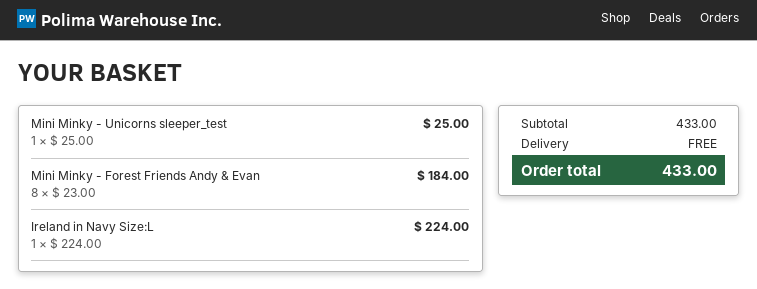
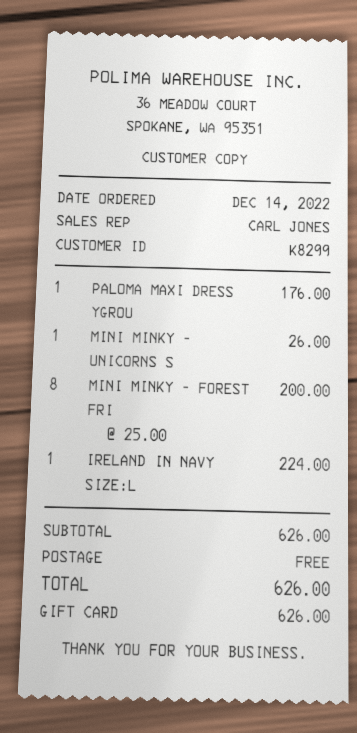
Mini Minky - Unicorns sleeper_test: 1 x 25.00 = 25.00 -> 1 x 26.00 = 26.00
Mini Minky - Forest Friends Andy & Evan: 8 x 23.00 = 184.00 -> 8 x 25.00 = 200.00
PALOMA MAXI DRESS YGROU: none -> 1 x 176.00 = 176.00
subtotal: 433.00 -> 626.00
total: 433.00 -> 626.00

